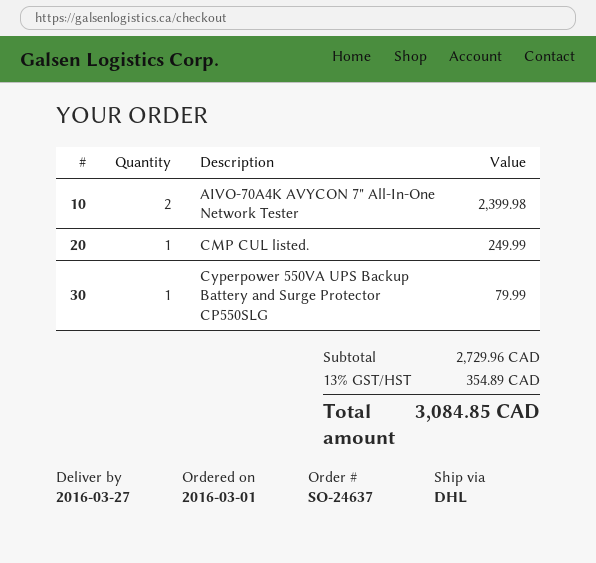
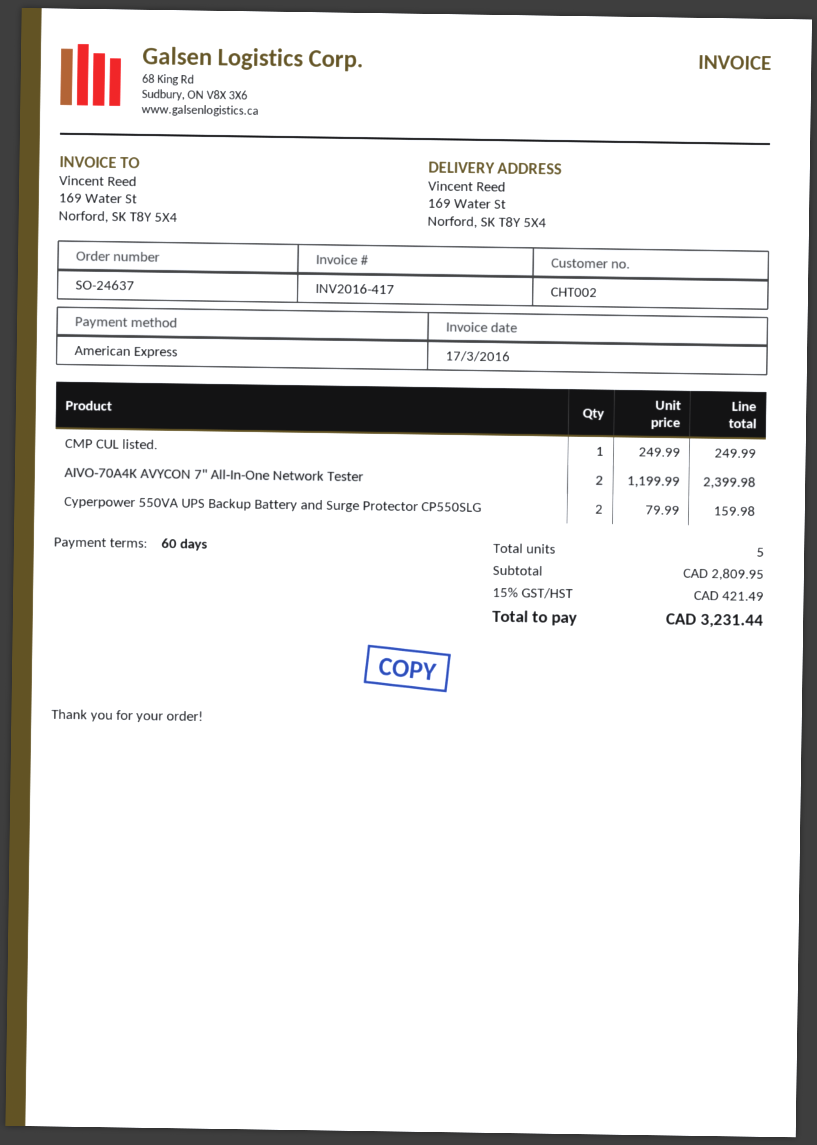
Cyperpower 550VA UPS Backup Battery and Surge Protector CP550SLG: 1 for 79.99 -> 2 for 159.98
subtotal: 2729.96 -> 2809.95
tax: 13% = 354.89 -> 15% = 421.49
total: 3084.85 -> 3231.44

